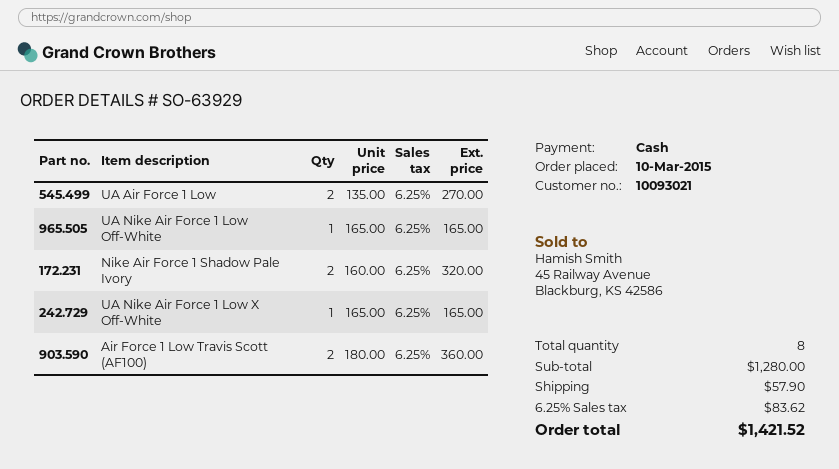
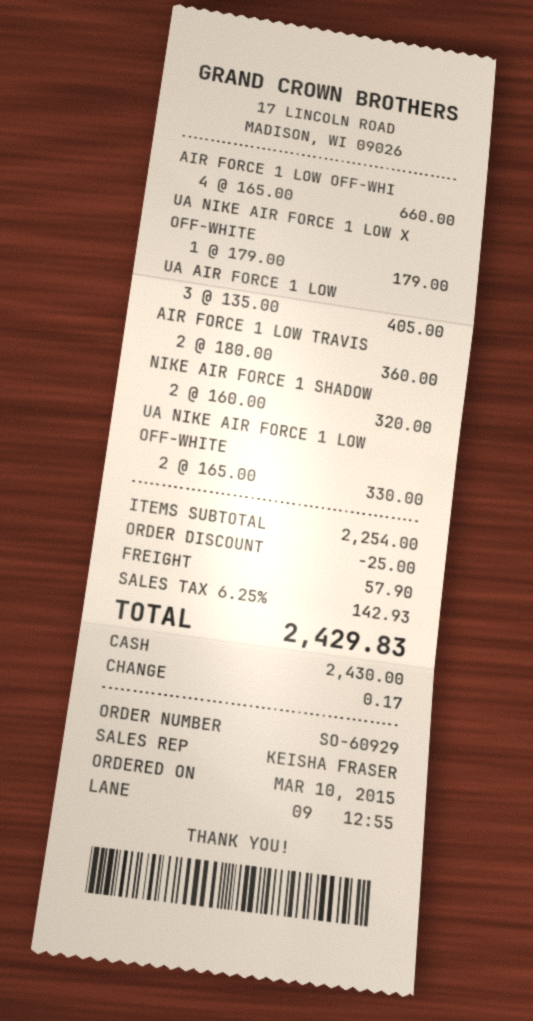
order number: SO-63929 -> SO-60929
UA Air Force 1 Low: 2 x 135.00 = 270.00 -> 3 x 135.00 = 405.00
UA Nike Air Force 1 Low Off-White: 1 x 165.00 = 165.00 -> 2 x 165.00 = 330.00
UA Nike Air Force 1 Low X Off-White: 1 x 165.00 = 165.00 -> 1 x 179.00 = 179.00
AIR FORCE 1 LOW OFF-WHI: none -> 4 x 165.00 = 660.00
subtotal: 1280.00 -> 2254.00
discount: none -> 25.00
tax: 6.25% = 83.62 -> 6.25% = 142.93
total: 1421.52 -> 2429.83

